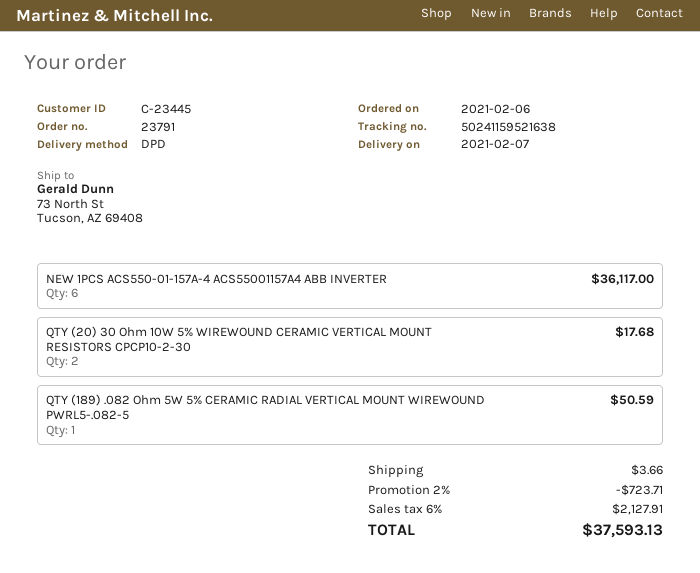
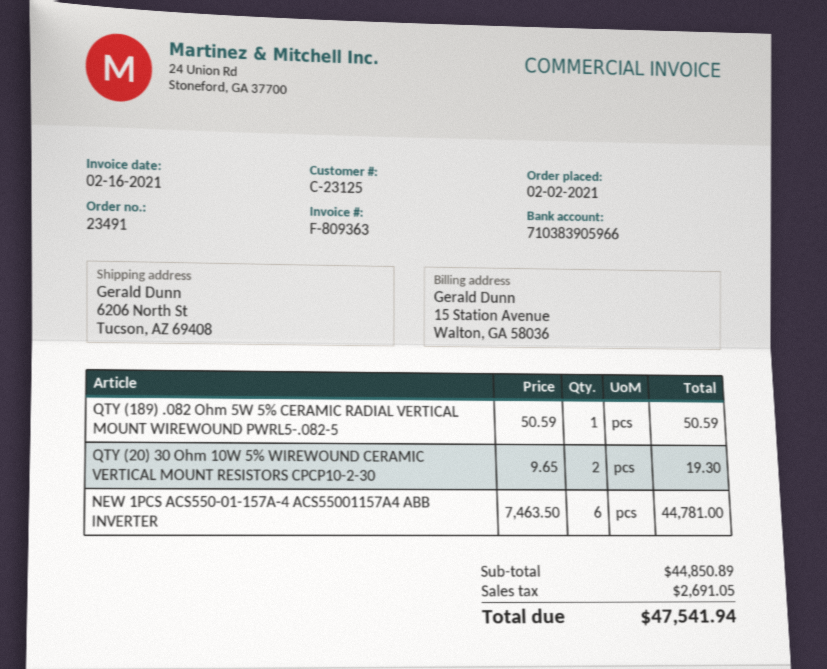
order number: 23791 -> 23491
order date: 2021-02-06 -> 2021-02-02
customer number: C-23445 -> C-23125
ship to: 73 North St, Tucson, AZ 69408 -> 6206 North St, Tucson, AZ 69408
NEW 1PCS ACS550-01-157A-4 ACS55001157A4 ABB INVERTER: 6 for 36117.00 -> 6 for 44781.00
QTY (20) 30 Ohm 10W 5% WIREWOUND CERAMIC VERTICAL MOUNT RESISTORS CPCP10-2-30: 2 for 17.68 -> 2 for 19.30
discount: 2% = 723.71 -> none
shipping: 3.66 -> none
tax: 2127.91 -> 2691.05
total: 37593.13 -> 47541.94

